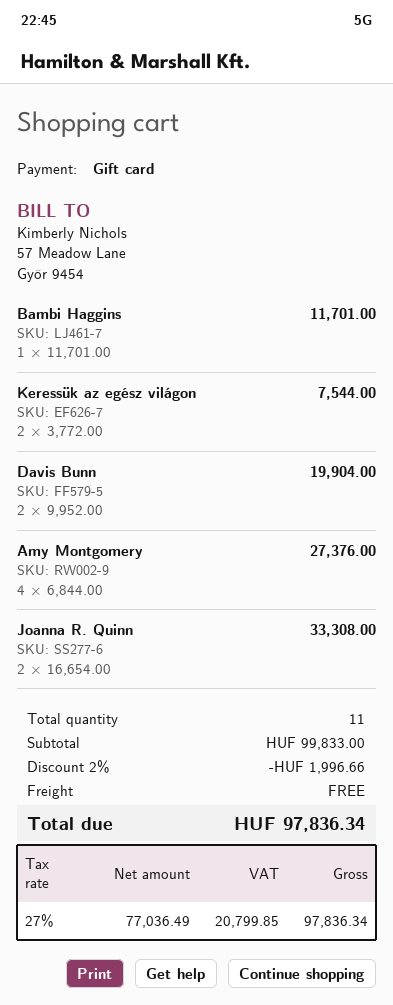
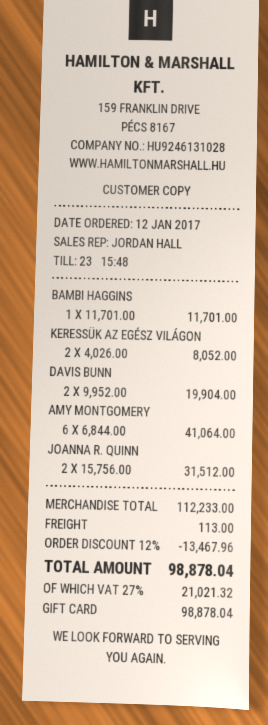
Keressük az egész világon: 2 x 3772.00 = 7544.00 -> 2 x 4026.00 = 8052.00
Amy Montgomery: 4 x 6844.00 = 27376.00 -> 6 x 6844.00 = 41064.00
Joanna R. Quinn: 2 x 16654.00 = 33308.00 -> 2 x 15756.00 = 31512.00
subtotal: 99833.00 -> 112233.00
discount: 2% = 1996.66 -> 12% = 13467.96
shipping: 0.00 -> 113.00
tax: 27% = 20799.85 -> 27% = 21021.32
total: 97836.34 -> 98878.04

